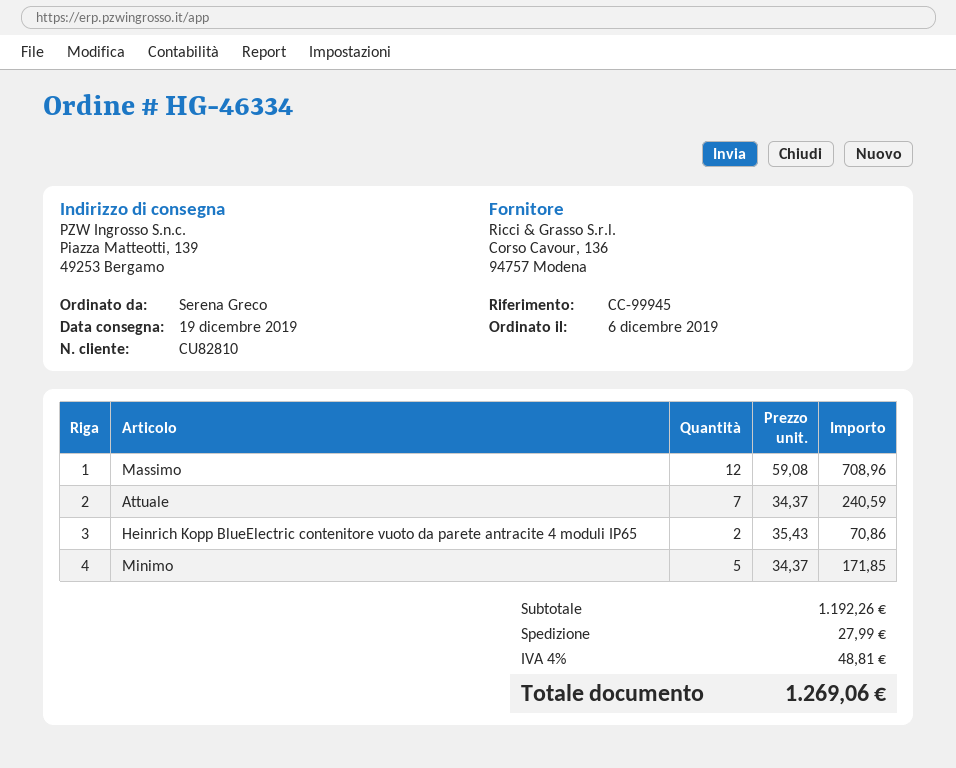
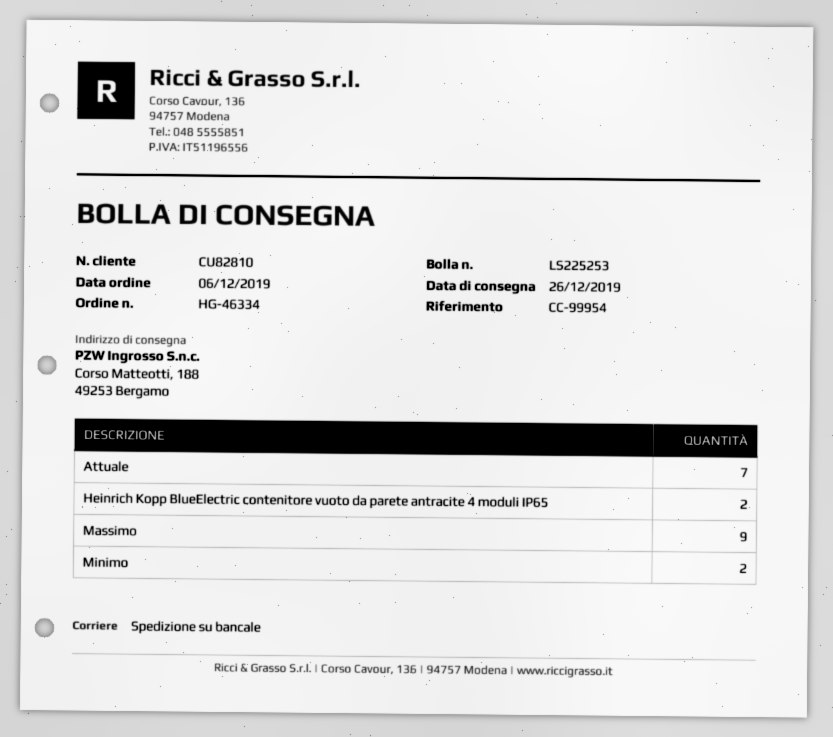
delivery date: 2019-12-19 -> 2019-12-26
reference: CC-99945 -> CC-99954
ship to: Piazza Matteotti, 139, 49253 Bergamo -> Corso Matteotti, 188, 49253 Bergamo
Massimo: 12 -> 9
Minimo: 5 -> 2

